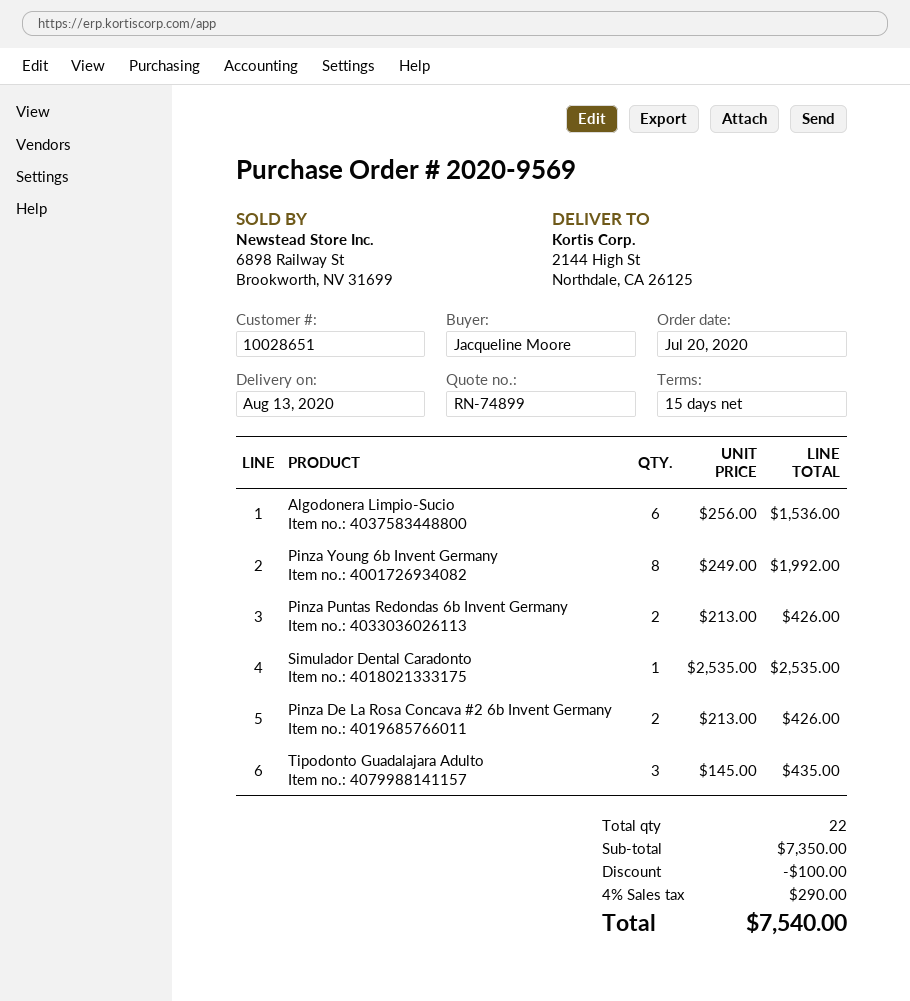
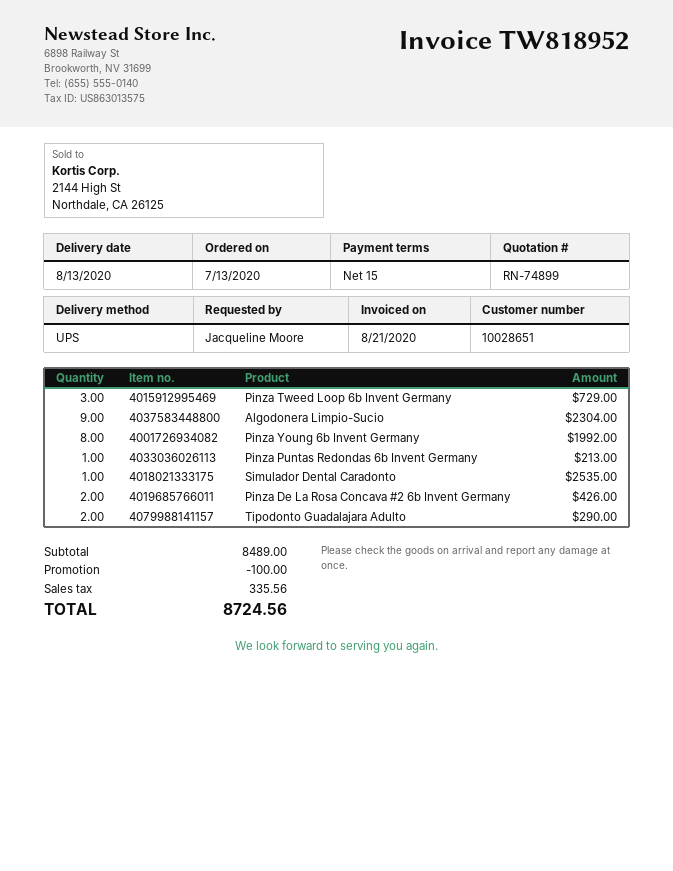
order date: 2020-07-20 -> 2020-07-13
Algodonera Limpio-Sucio: 6 for 1536.00 -> 9 for 2304.00
Pinza Puntas Redondas 6b Invent Germany: 2 for 426.00 -> 1 for 213.00
Tipodonto Guadalajara Adulto: 3 for 435.00 -> 2 for 290.00
Pinza Tweed Loop 6b Invent Germany: none -> 3 for 729.00
subtotal: 7350.00 -> 8489.00
tax: 290.00 -> 335.56
total: 7540.00 -> 8724.56

